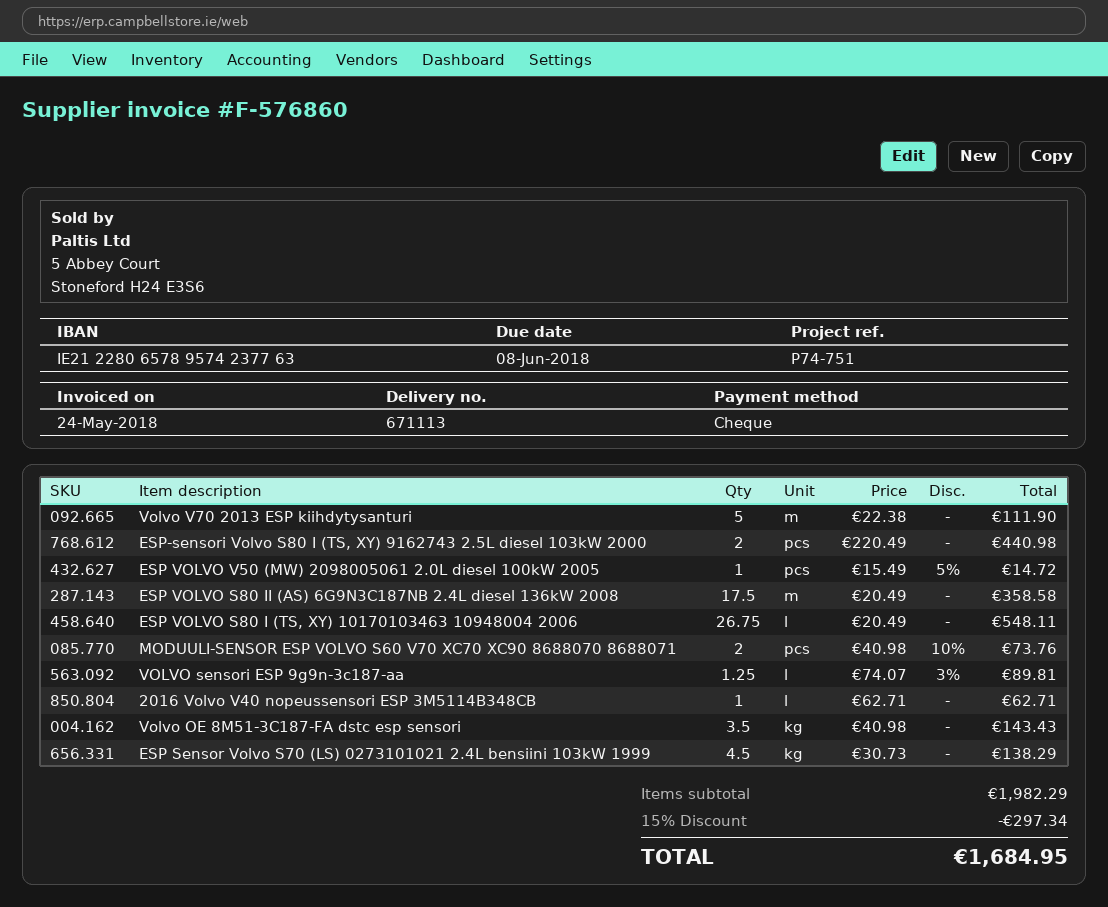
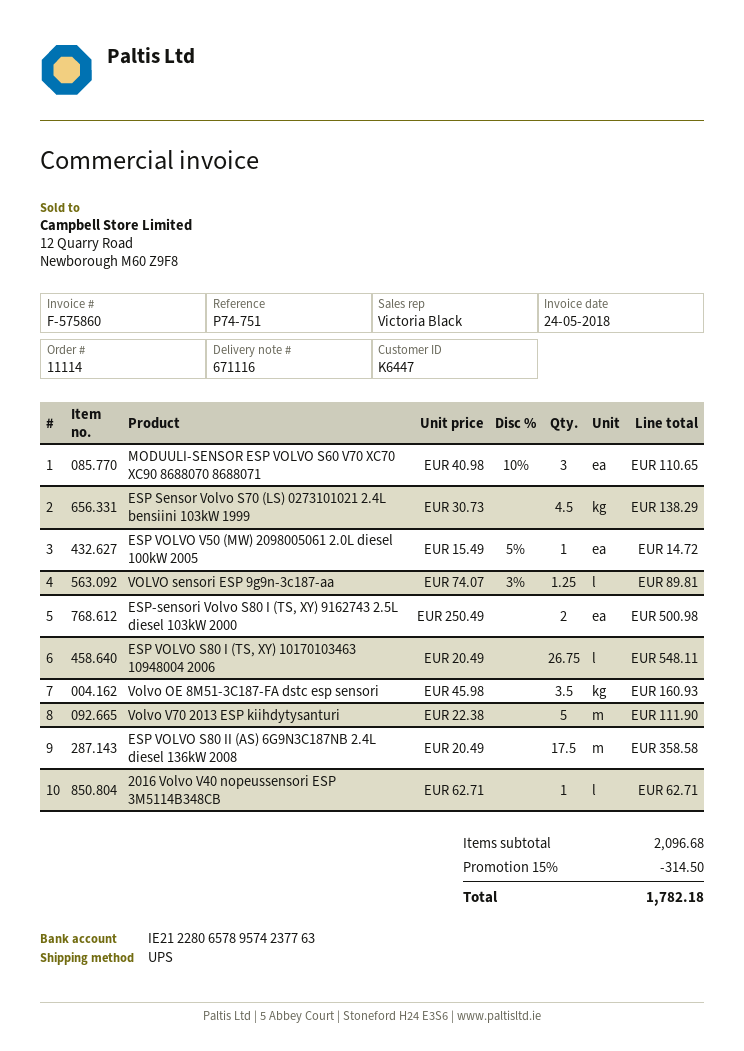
delivery note number: 671113 -> 671116
invoice number: F-576860 -> F-575860
ESP-sensori Volvo S80 I (TS, XY) 9162743 2.5L diesel 103kW 2000: 2 x 220.49 = 440.98 -> 2 x 250.49 = 500.98
MODUULI-SENSOR ESP VOLVO S60 V70 XC70 XC90 8688070 8688071: 2 x 40.98 - 10% = 73.76 -> 3 x 40.98 - 10% = 110.65
Volvo OE 8M51-3C187-FA dstc esp sensori: 3.5 x 40.98 = 143.43 -> 3.5 x 45.98 = 160.93
subtotal: 1982.29 -> 2096.68
discount: 15% = 297.34 -> 15% = 314.50
total: 1684.95 -> 1782.18

